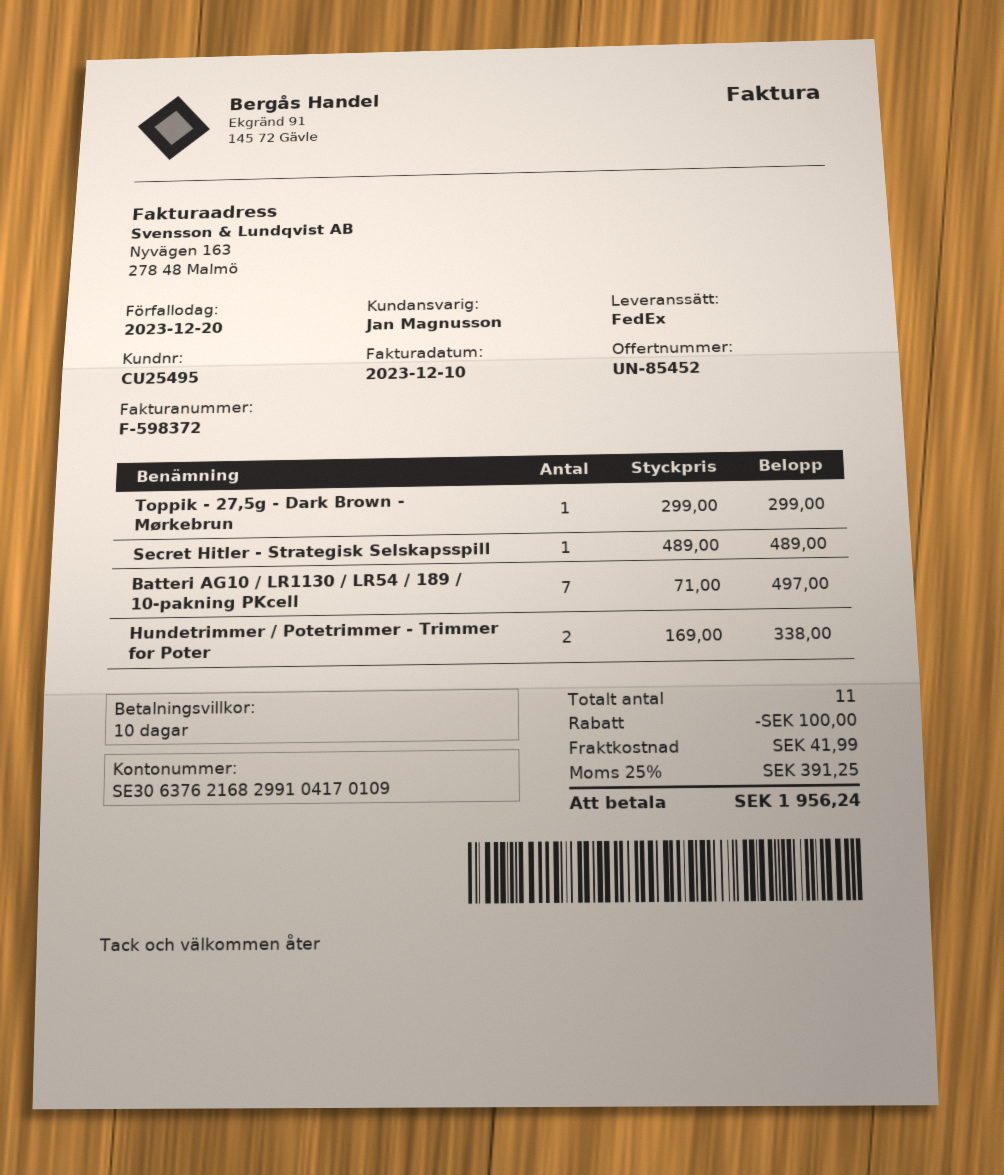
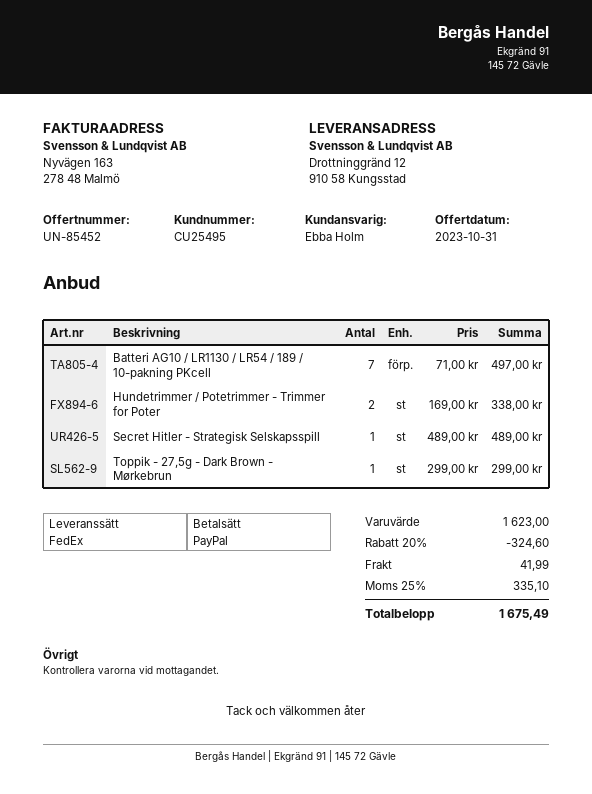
sales rep: Jan Magnusson -> Ebba Holm
discount: 100.00 -> 324.60
tax: 25% = 391.25 -> 25% = 335.10
total: 1956.24 -> 1675.49

